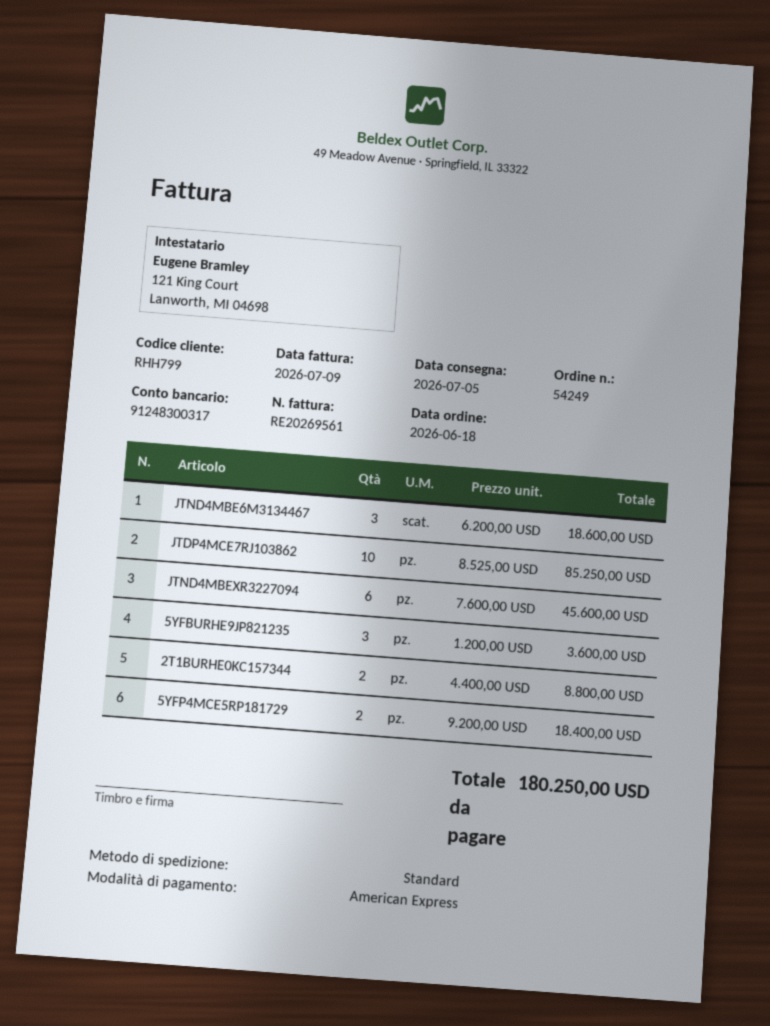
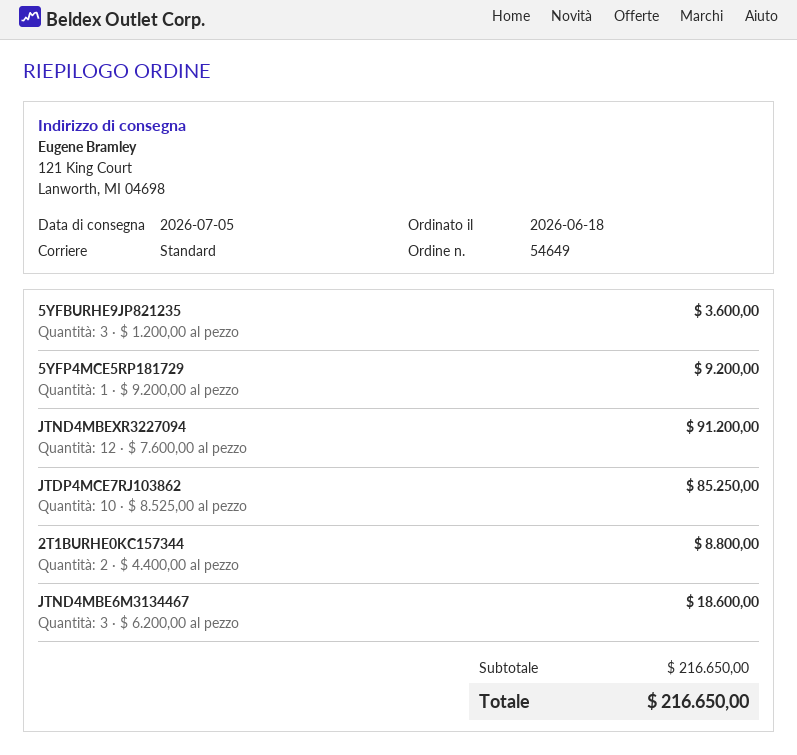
order number: 54249 -> 54649
JTND4MBEXR3227094: 6 x 7600.00 = 45600.00 -> 12 x 7600.00 = 91200.00
5YFP4MCE5RP181729: 2 x 9200.00 = 18400.00 -> 1 x 9200.00 = 9200.00
total: 180250.00 -> 216650.00

